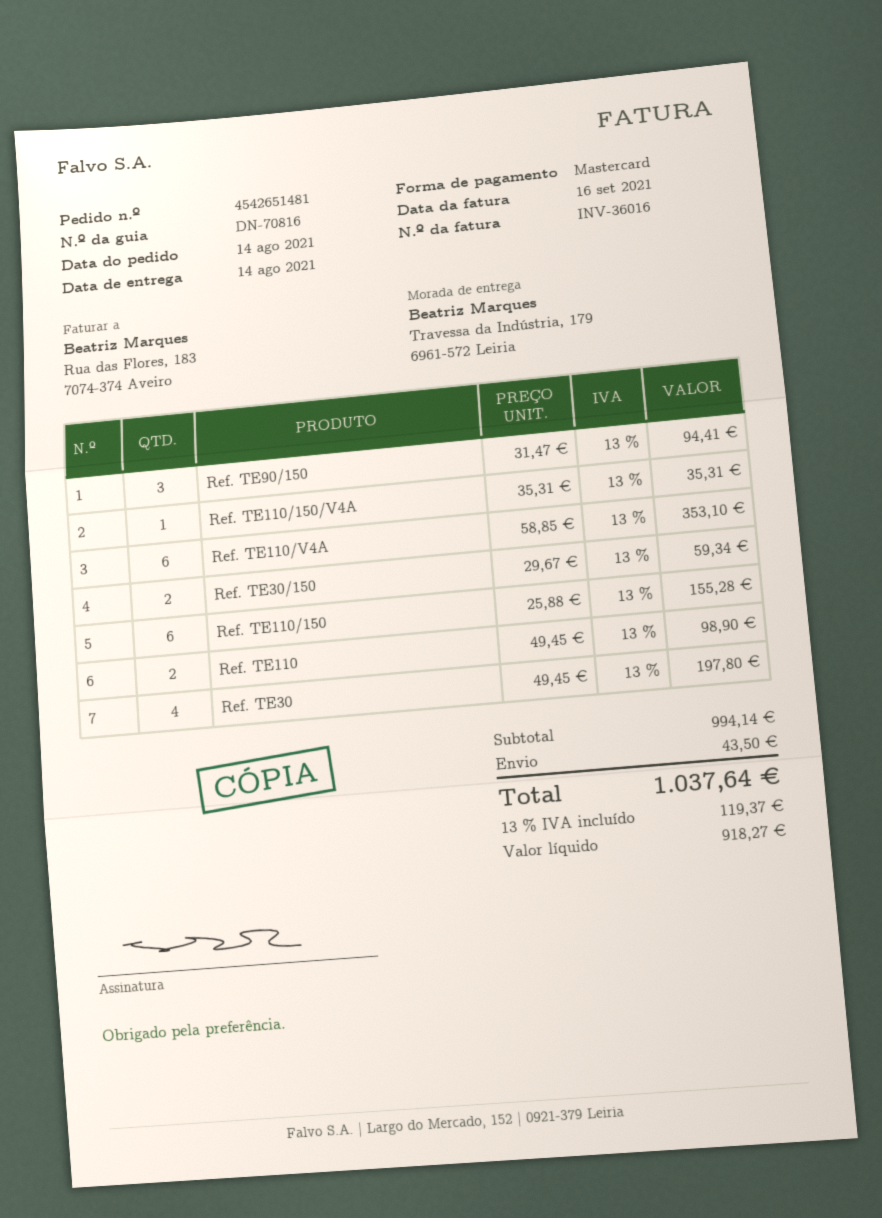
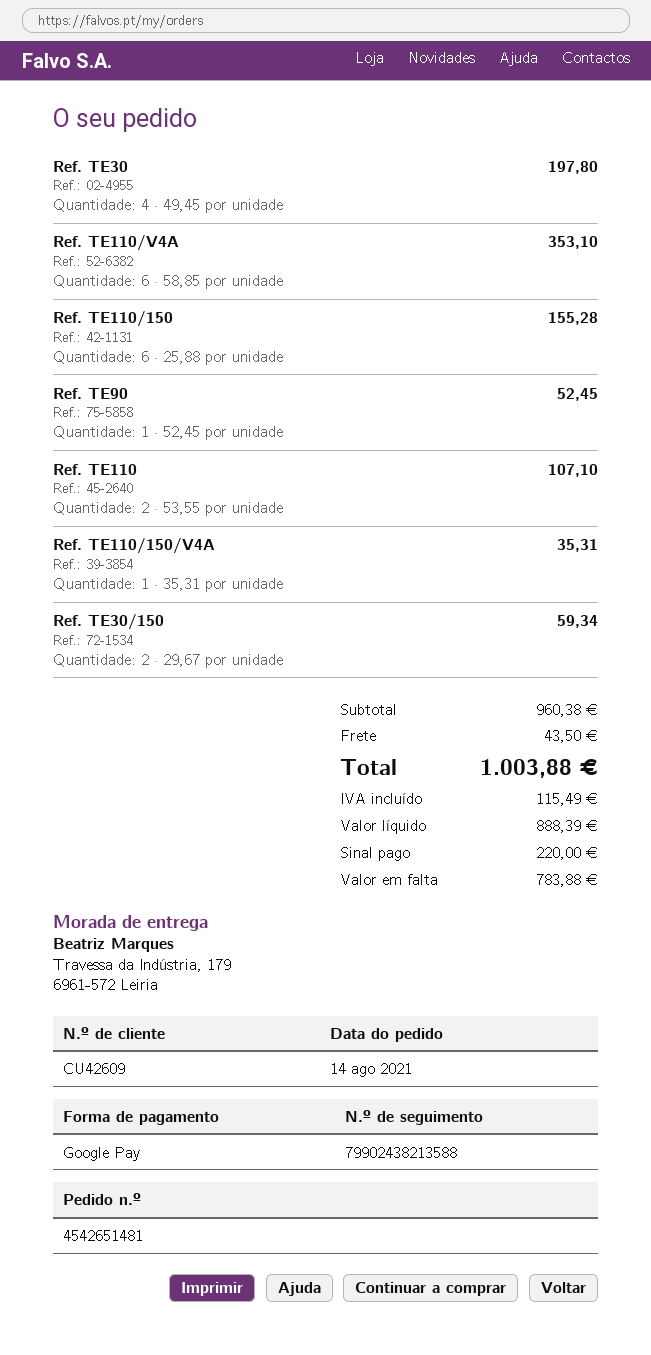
payment method: Mastercard -> Google Pay
Ref. TE90/150: 3 x 31.47 = 94.41 -> none
Ref. TE110: 2 x 49.45 = 98.90 -> 2 x 53.55 = 107.10
Ref. TE90: none -> 1 x 52.45 = 52.45
subtotal: 994.14 -> 960.38
net: 918.27 -> 888.39
tax: 119.37 -> 115.49
total: 1037.64 -> 1003.88

